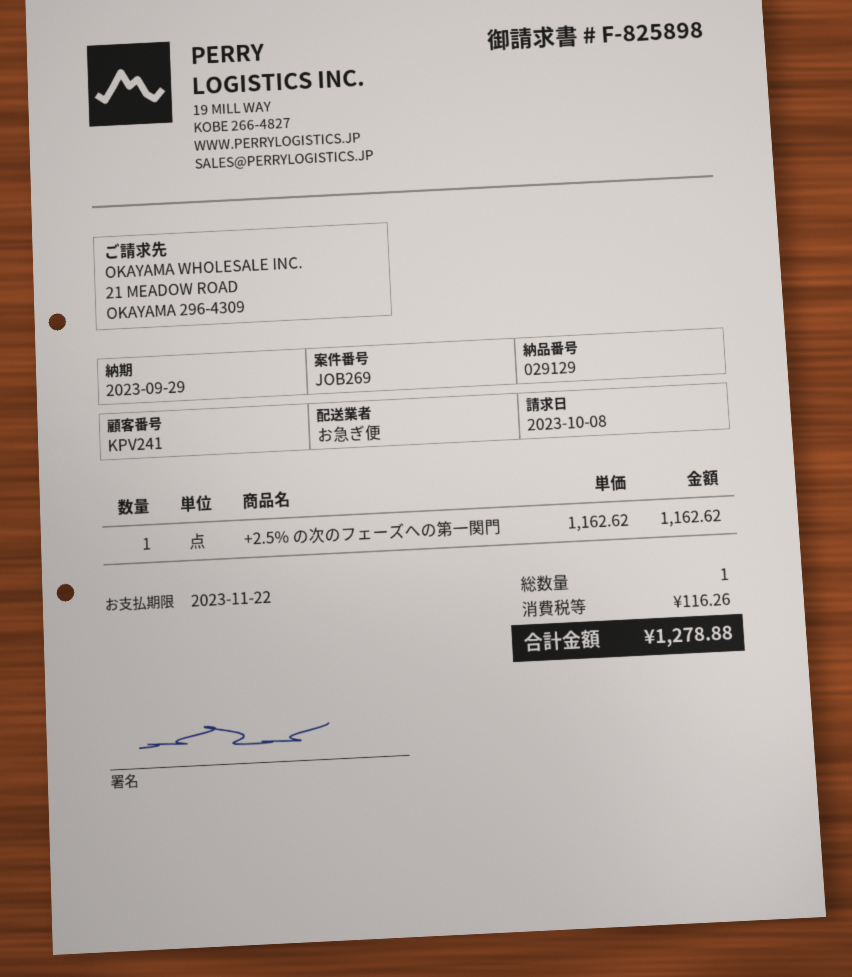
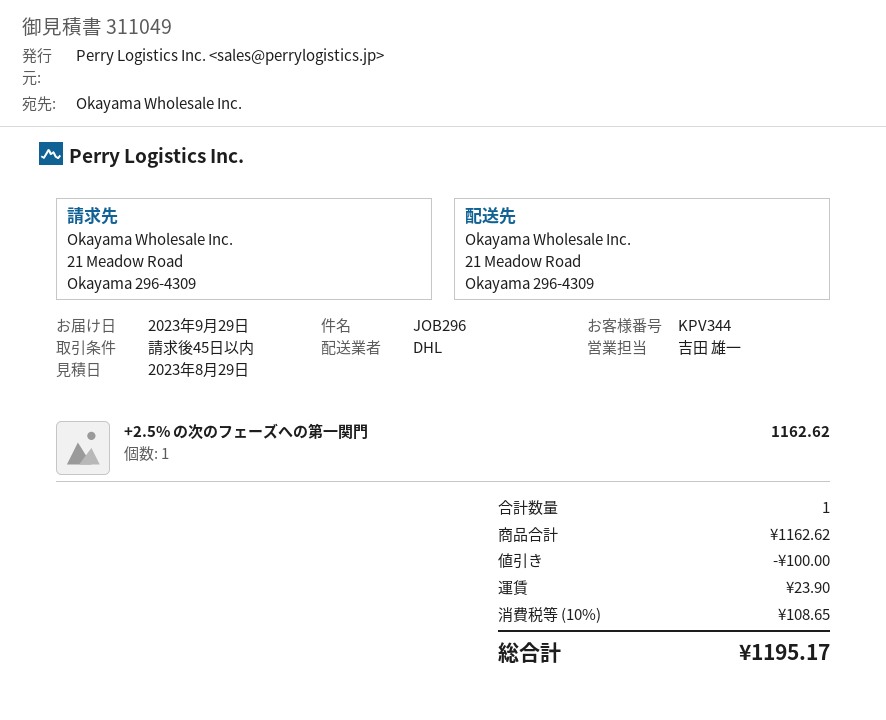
customer number: KPV241 -> KPV344
reference: JOB269 -> JOB296
shipping method: express -> DHL
discount: none -> 100.00
shipping: none -> 23.90
tax: 116.26 -> 108.65
total: 1278.88 -> 1195.17

